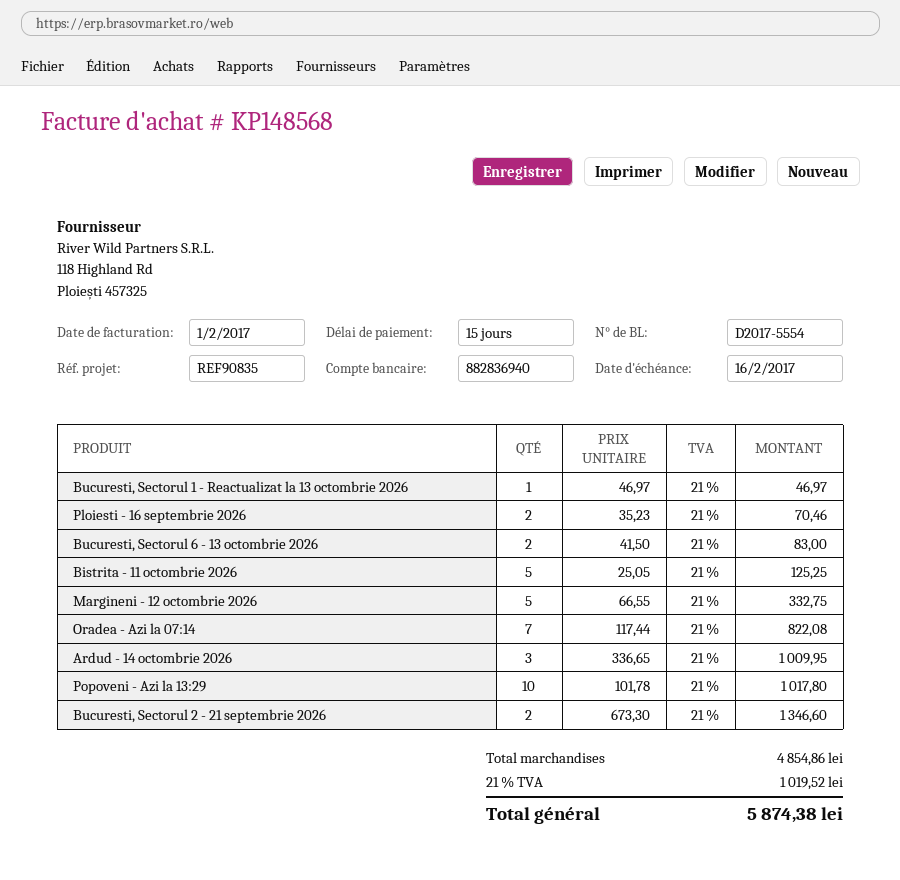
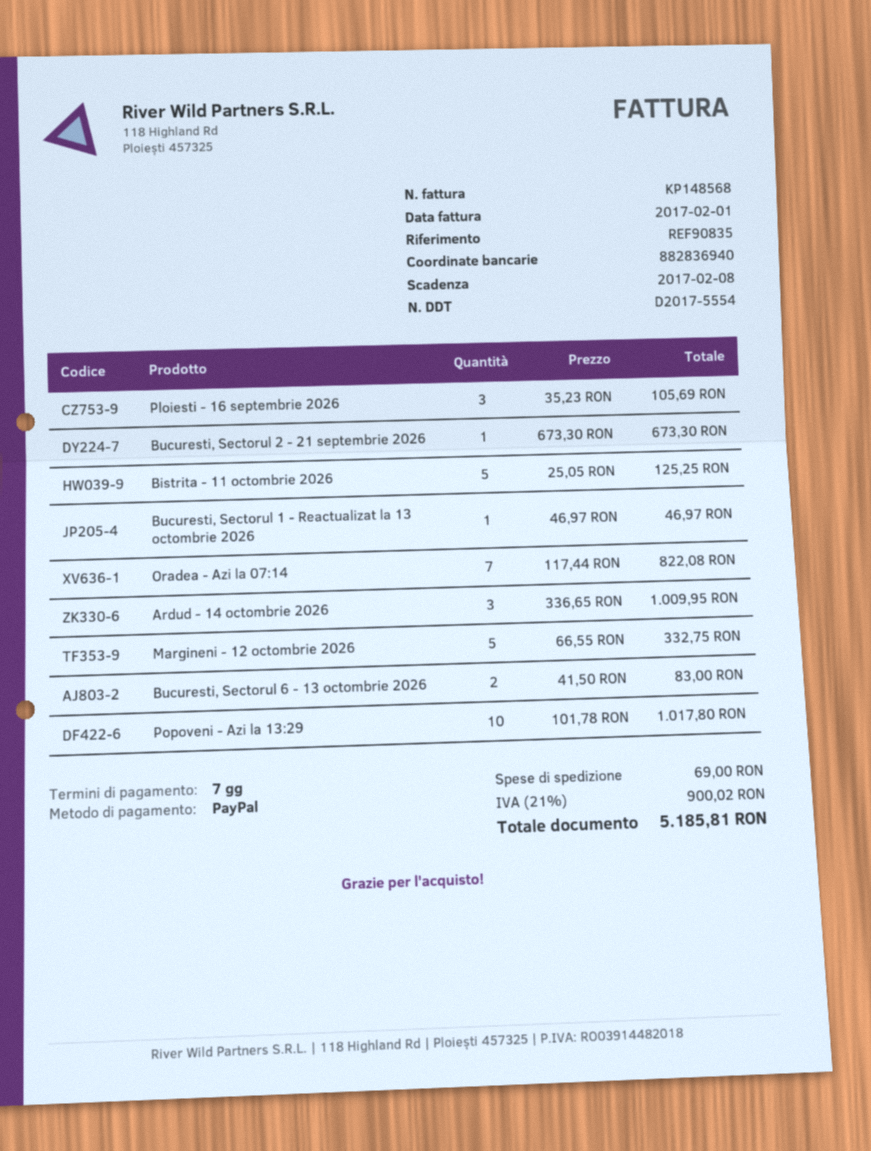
payment terms: 15 days -> 7 days
due date: 2017-02-16 -> 2017-02-08
Ploiesti - 16 septembrie 2026: 2 x 35.23 = 70.46 -> 3 x 35.23 = 105.69
Bucuresti, Sectorul 2 - 21 septembrie 2026: 2 x 673.30 = 1346.60 -> 1 x 673.30 = 673.30
shipping: none -> 69.00
tax: 21% = 1019.52 -> 21% = 900.02
total: 5874.38 -> 5185.81

